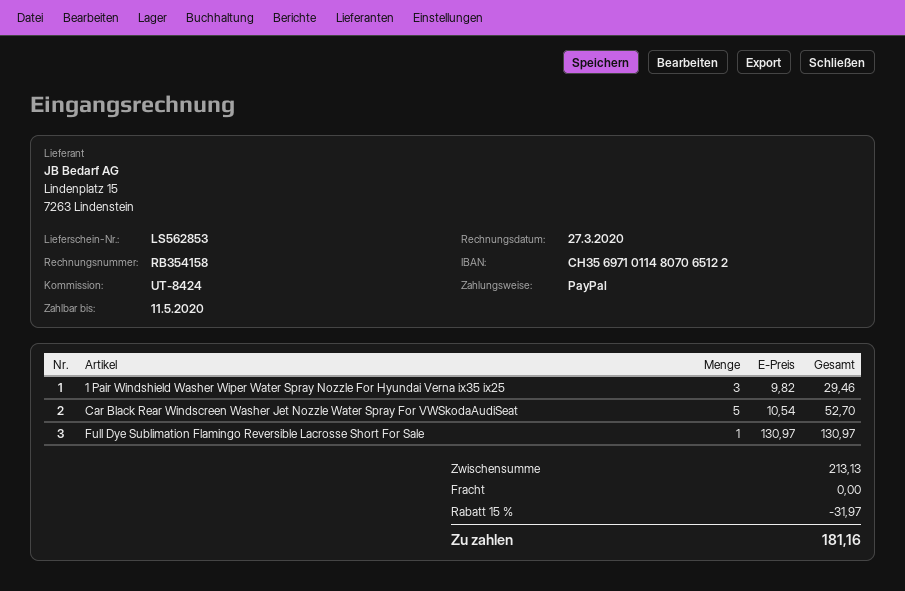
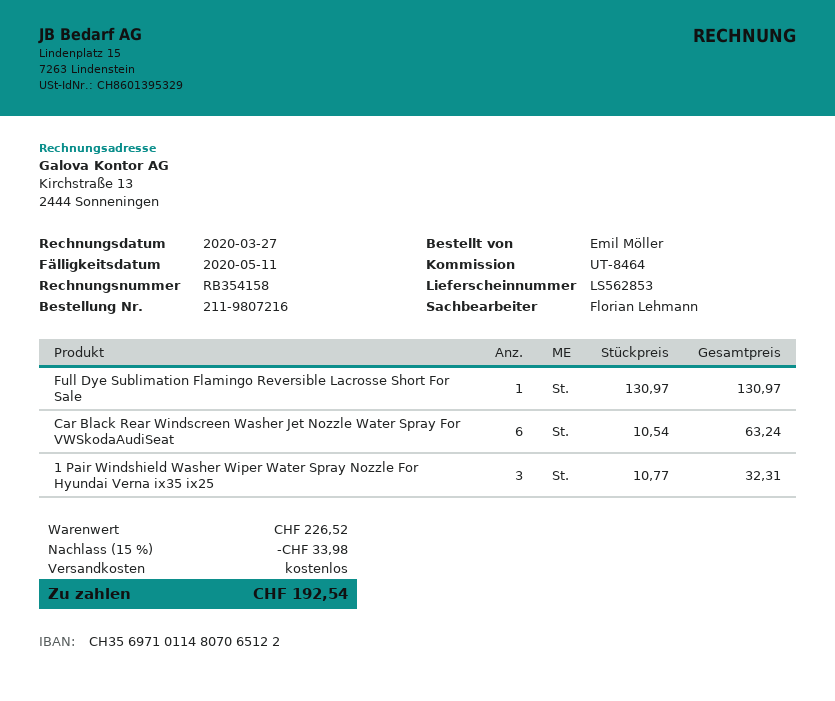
reference: UT-8424 -> UT-8464
1 Pair Windshield Washer Wiper Water Spray Nozzle For Hyundai Verna ix35 ix25: 3 x 9.82 = 29.46 -> 3 x 10.77 = 32.31
Car Black Rear Windscreen Washer Jet Nozzle Water Spray For VWSkodaAudiSeat: 5 x 10.54 = 52.70 -> 6 x 10.54 = 63.24
subtotal: 213.13 -> 226.52
discount: 15% = 31.97 -> 15% = 33.98
total: 181.16 -> 192.54

